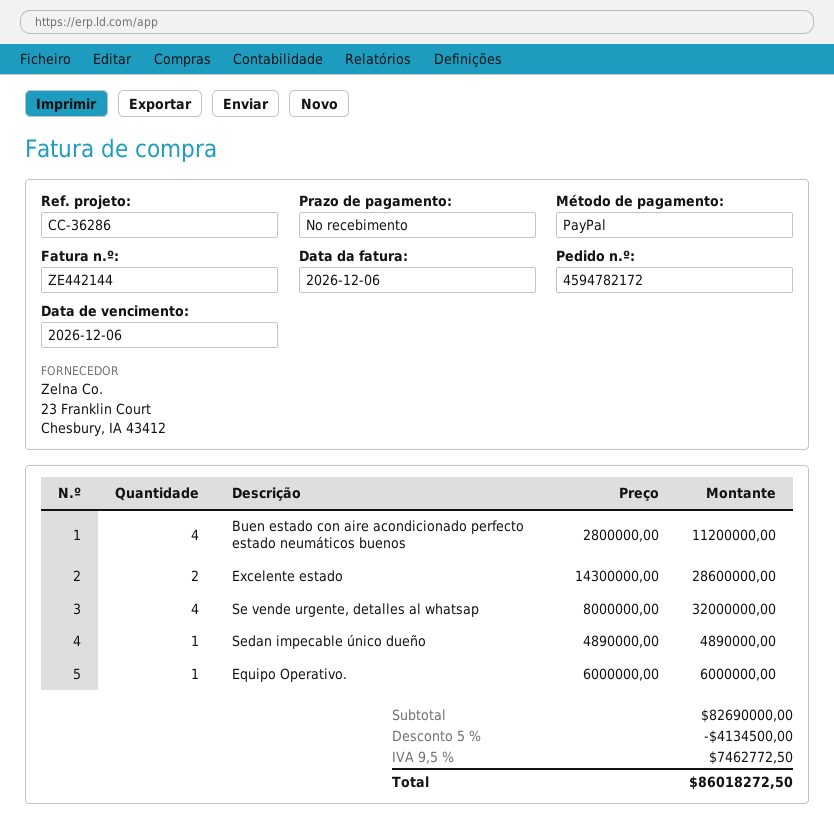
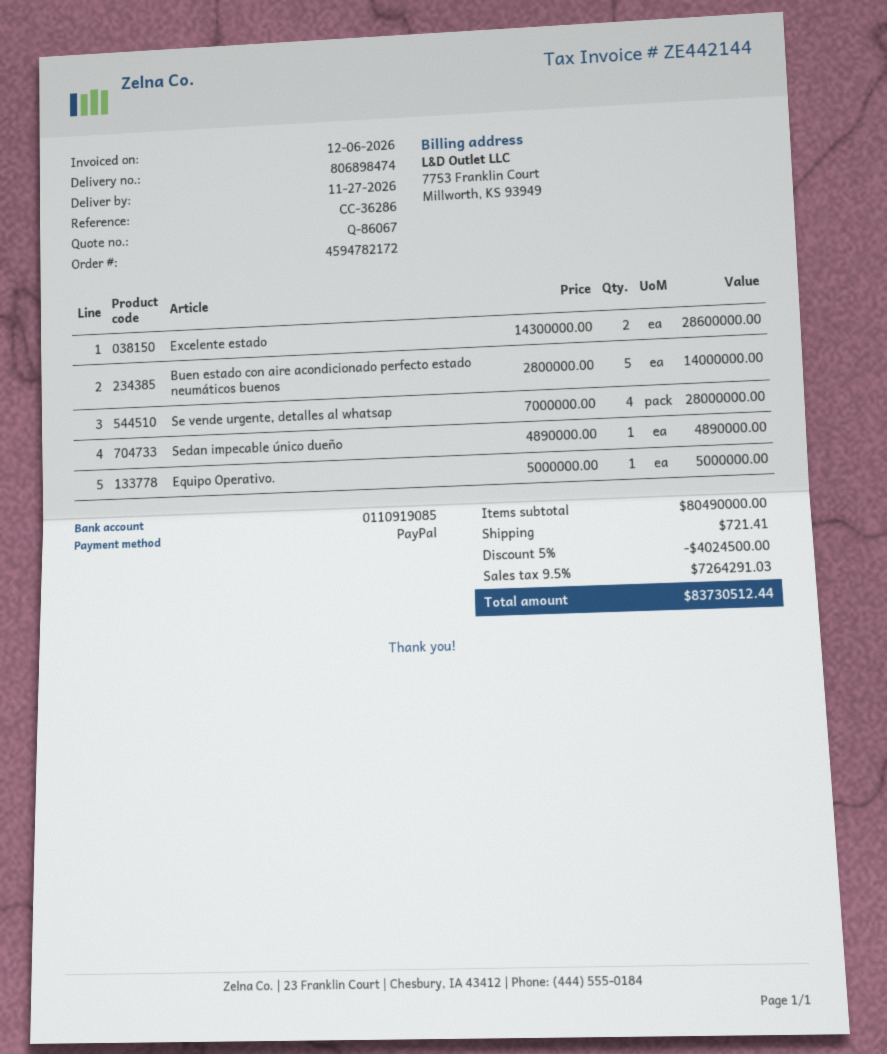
Buen estado con aire acondicionado perfecto estado neumáticos buenos: 4 x 2800000.00 = 11200000.00 -> 5 x 2800000.00 = 14000000.00
Se vende urgente, detalles al whatsap: 4 x 8000000.00 = 32000000.00 -> 4 x 7000000.00 = 28000000.00
Equipo Operativo.: 1 x 6000000.00 = 6000000.00 -> 1 x 5000000.00 = 5000000.00
subtotal: 82690000.00 -> 80490000.00
discount: 5% = 4134500.00 -> 5% = 4024500.00
shipping: none -> 721.41
tax: 9.5% = 7462772.50 -> 9.5% = 7264291.03
total: 86018272.50 -> 83730512.44

